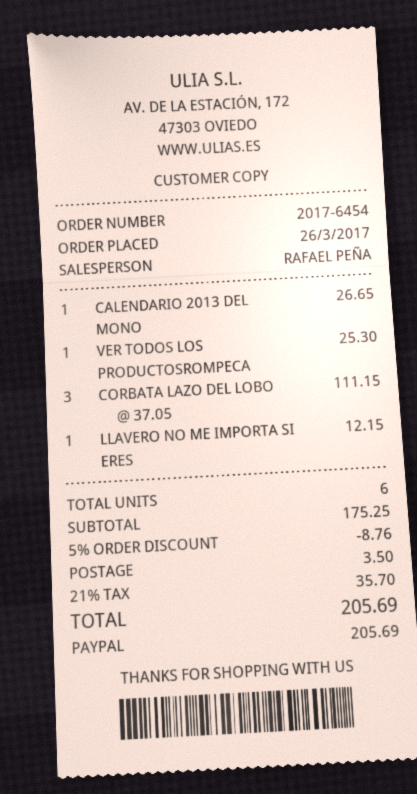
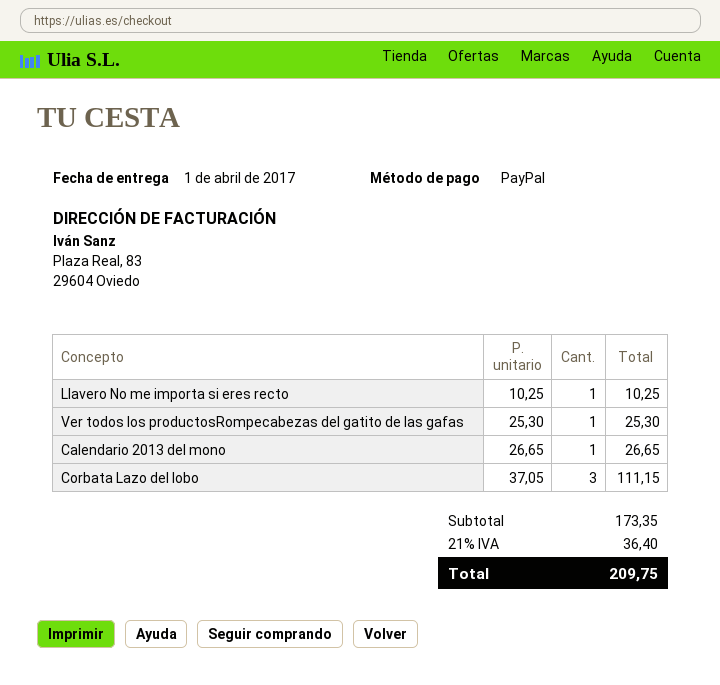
LLAVERO NO ME IMPORTA SI ERES: 1 x 12.15 = 12.15 -> 1 x 10.25 = 10.25
subtotal: 175.25 -> 173.35
discount: 5% = 8.76 -> none
shipping: 3.50 -> none
tax: 21% = 35.70 -> 21% = 36.40
total: 205.69 -> 209.75

